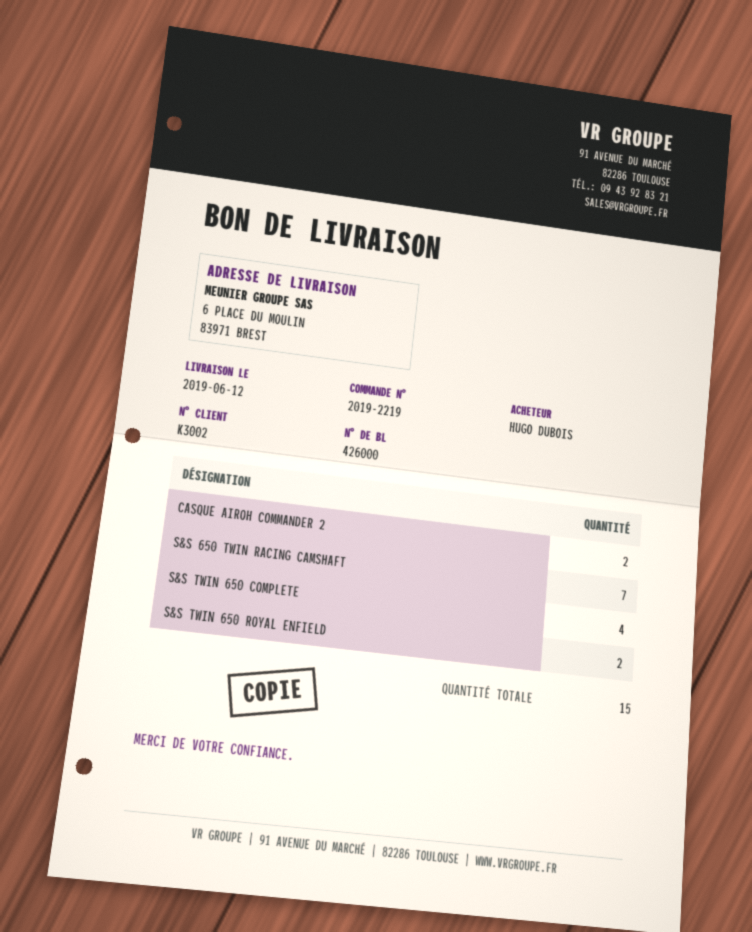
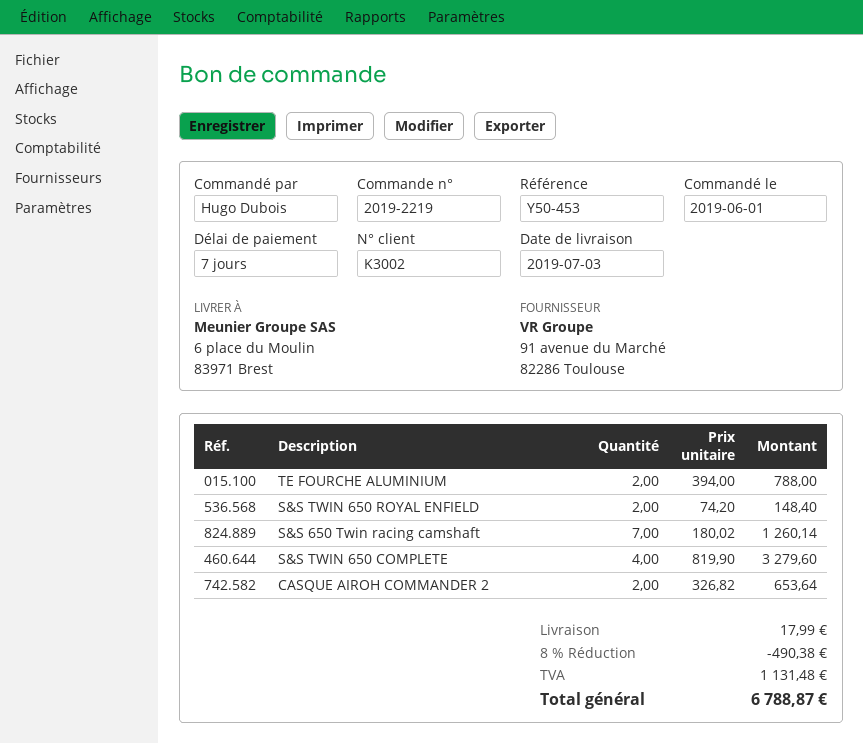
delivery date: 2019-06-12 -> 2019-07-03
TE FOURCHE ALUMINIUM: none -> 2

